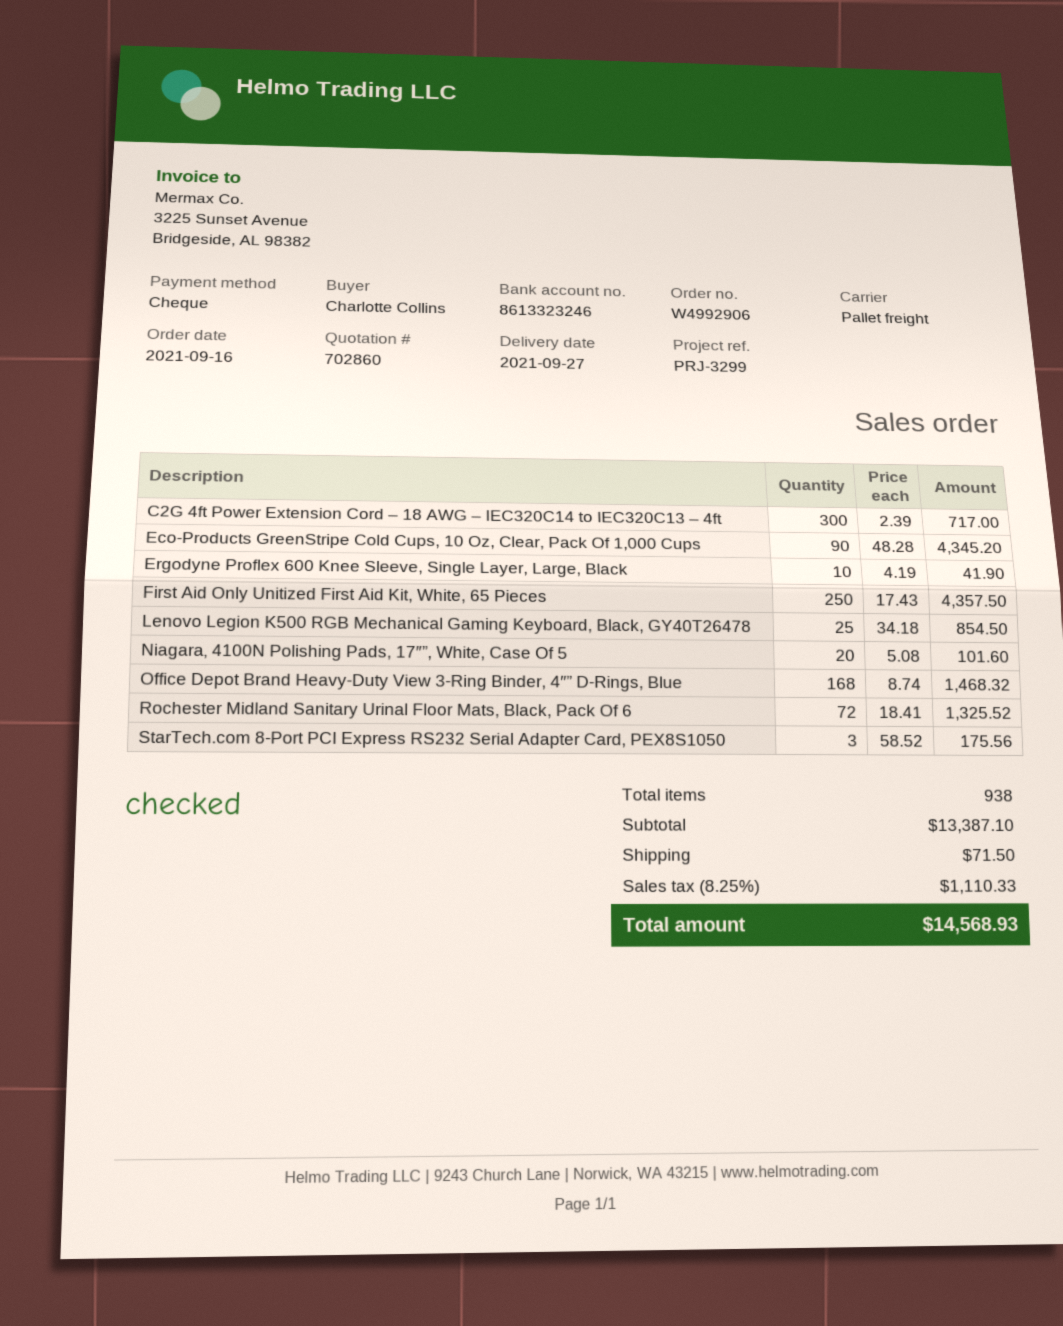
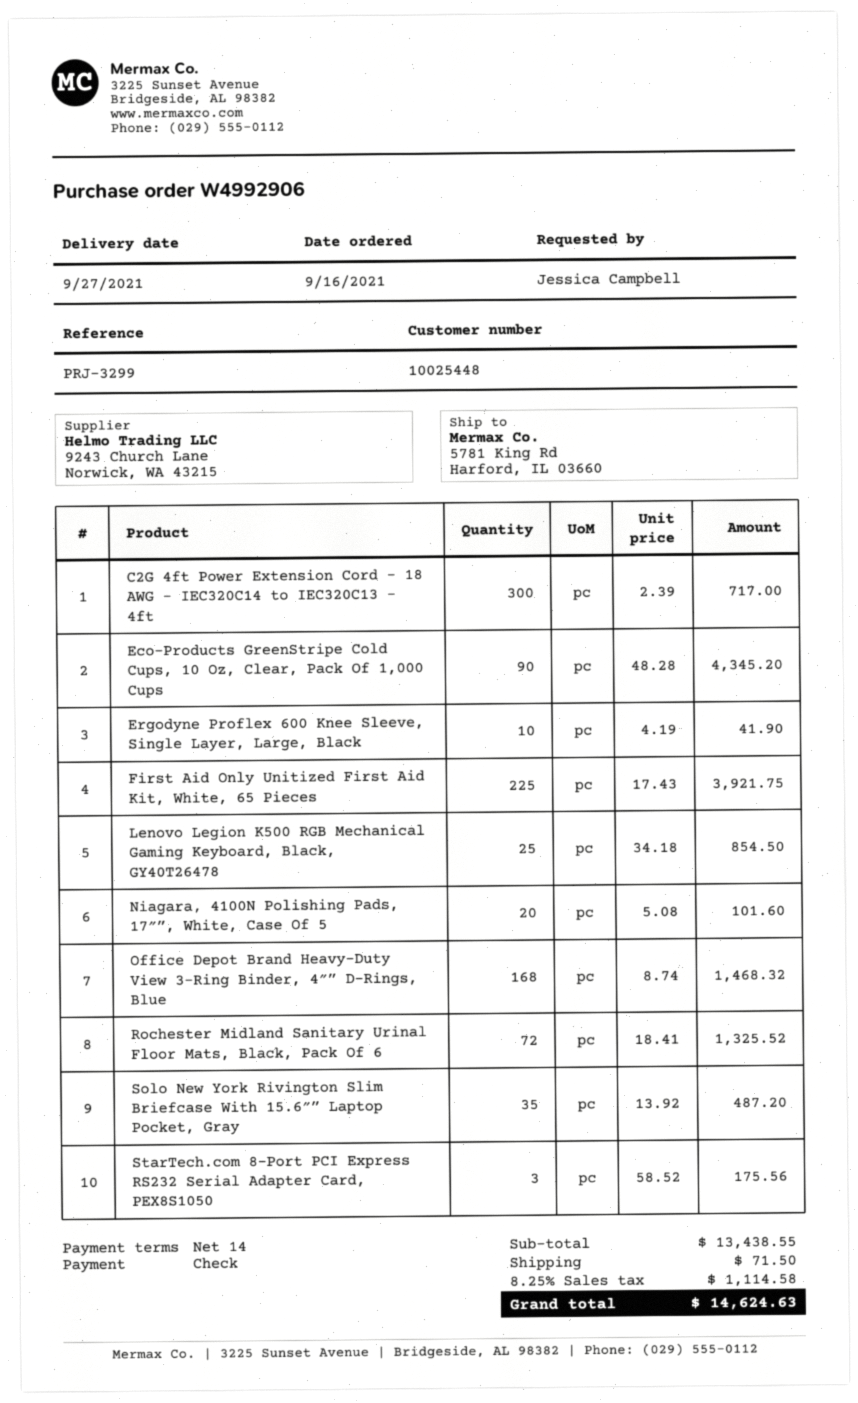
ordered by: Charlotte Collins -> Jessica Campbell
First Aid Only Unitized First Aid Kit, White, 65 Pieces: 250 x 17.43 = 4357.50 -> 225 x 17.43 = 3921.75
Solo New York Rivington Slim Briefcase With 15.6″” Laptop Pocket, Gray: none -> 35 x 13.92 = 487.20
subtotal: 13387.10 -> 13438.55
tax: 8.25% = 1110.33 -> 8.25% = 1114.58
total: 14568.93 -> 14624.63

